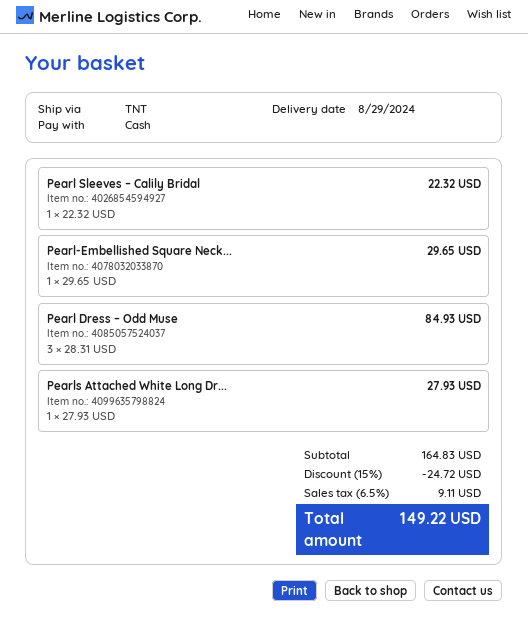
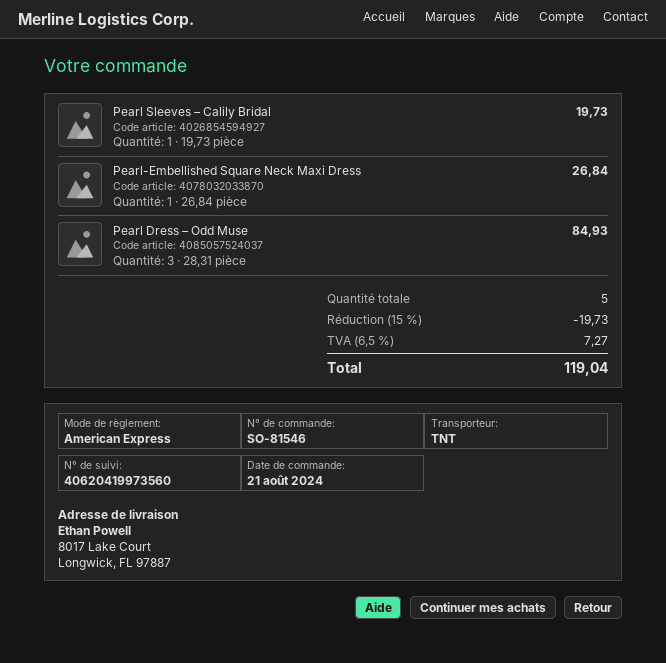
payment method: cash -> American Express
Pearl Sleeves – Calily Bridal: 1 x 22.32 = 22.32 -> 1 x 19.73 = 19.73
Pearl-Embellished Square Neck...: 1 x 29.65 = 29.65 -> 1 x 26.84 = 26.84
Pearls Attached White Long Dr...: 1 x 27.93 = 27.93 -> none
discount: 15% = 24.72 -> 15% = 19.73
tax: 6.5% = 9.11 -> 6.5% = 7.27
total: 149.22 -> 119.04

